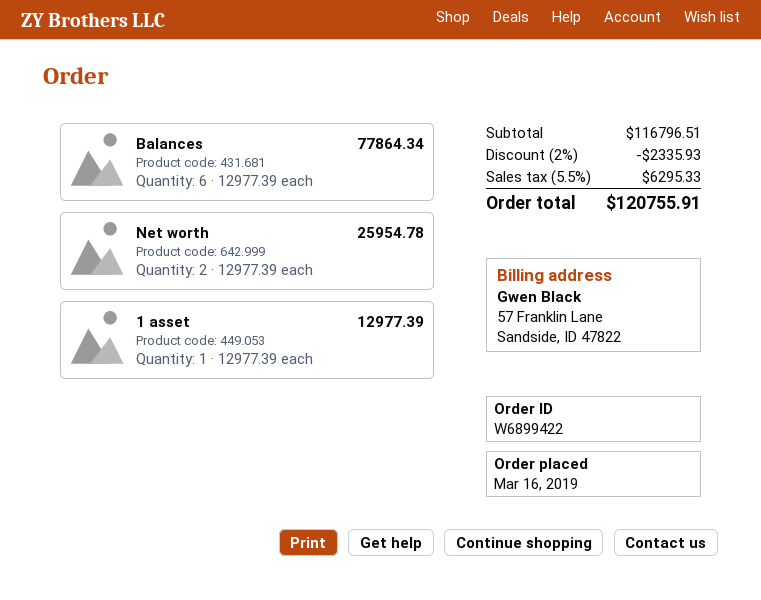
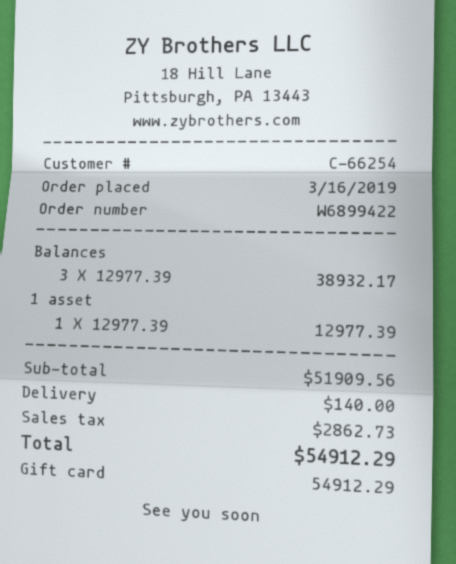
Balances: 6 x 12977.39 = 77864.34 -> 3 x 12977.39 = 38932.17
Net worth: 2 x 12977.39 = 25954.78 -> none
subtotal: 116796.51 -> 51909.56
discount: 2% = 2335.93 -> none
shipping: none -> 140.00
tax: 6295.33 -> 2862.73
total: 120755.91 -> 54912.29

